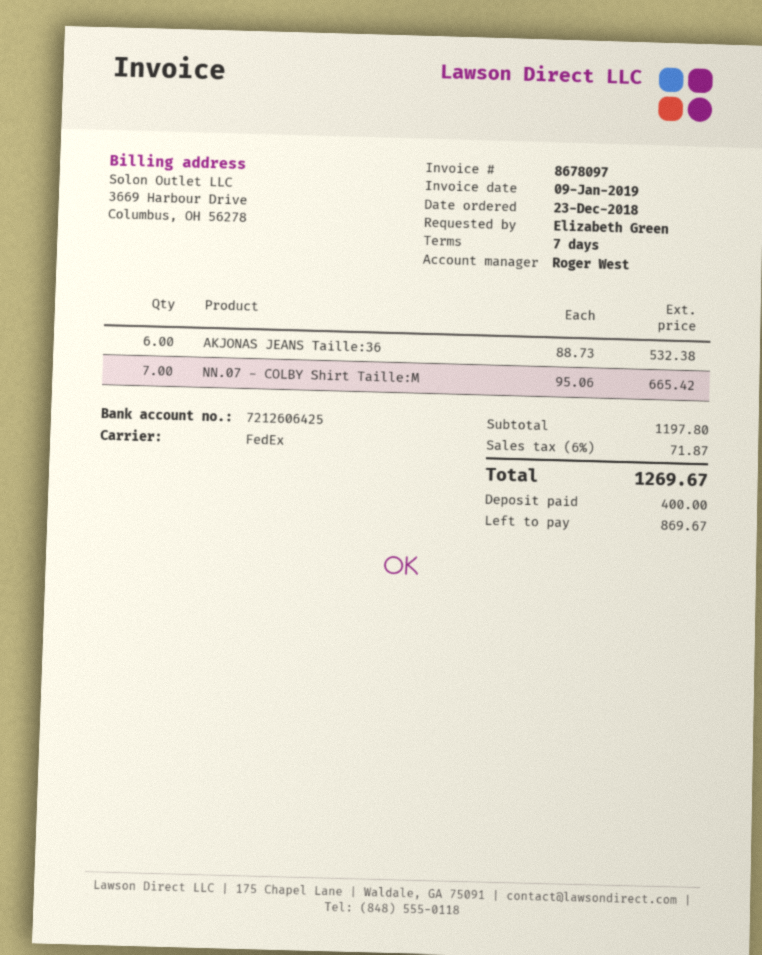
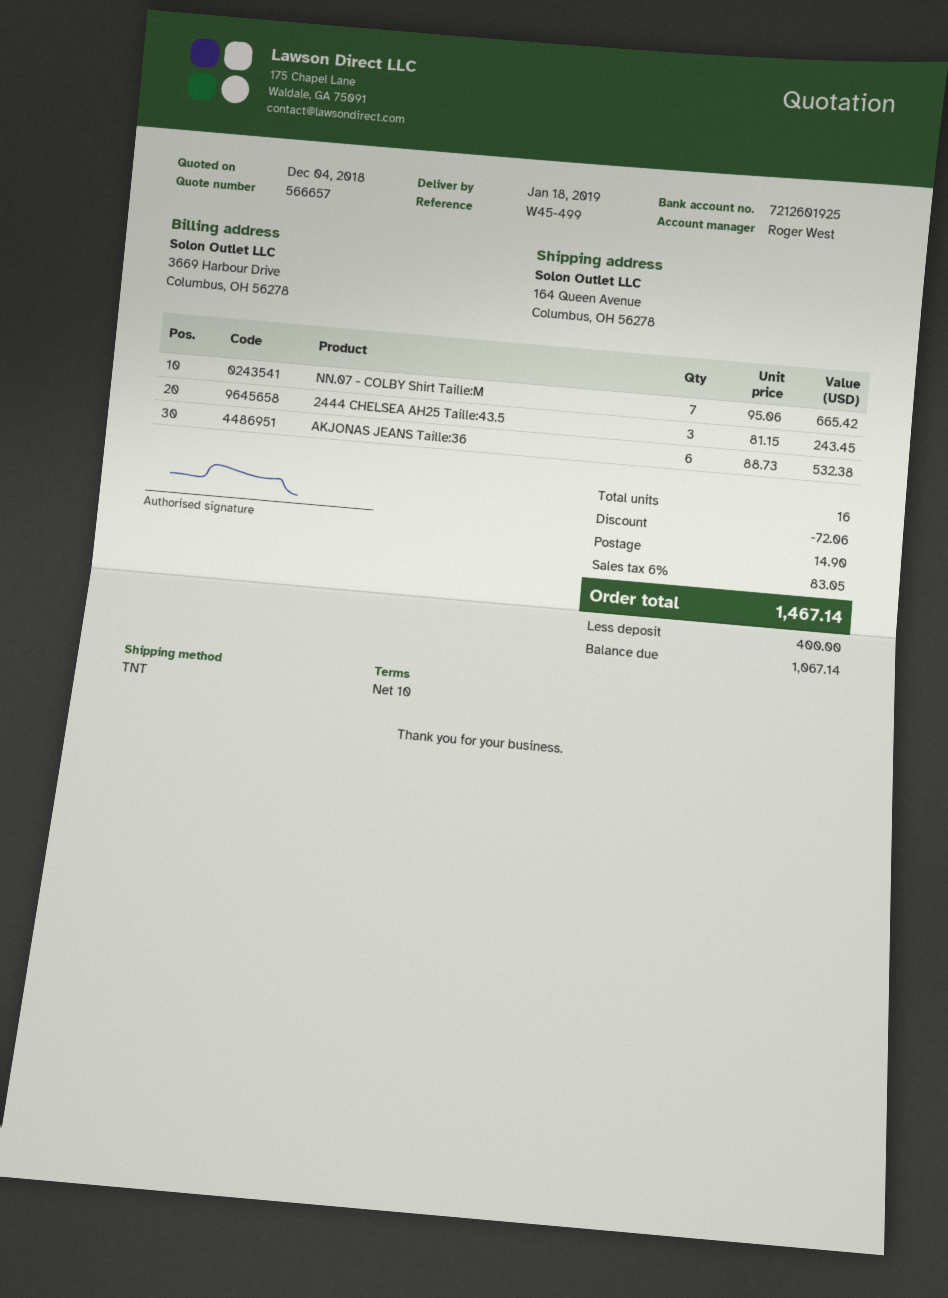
payment terms: 7 days -> 10 days
bank account: 7212606425 -> 7212601925
shipping method: FedEx -> TNT
2444 CHELSEA AH25 Taille:43.5: none -> 3 x 81.15 = 243.45
discount: none -> 72.06
shipping: none -> 14.90
tax: 6% = 71.87 -> 6% = 83.05
total: 1269.67 -> 1467.14
balance: 869.67 -> 1067.14

